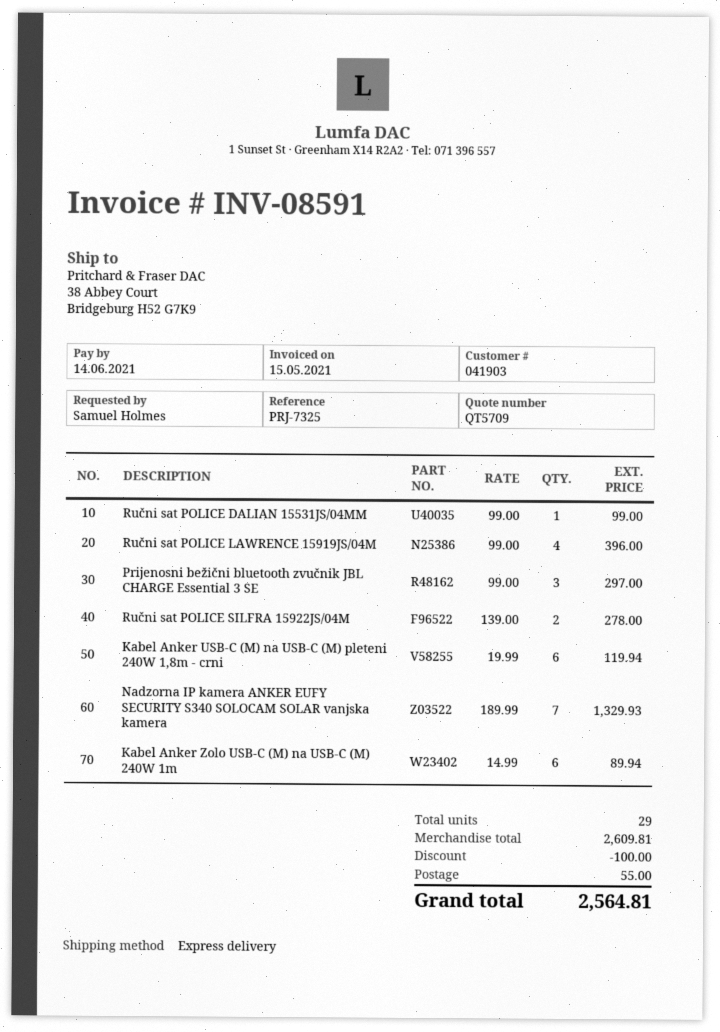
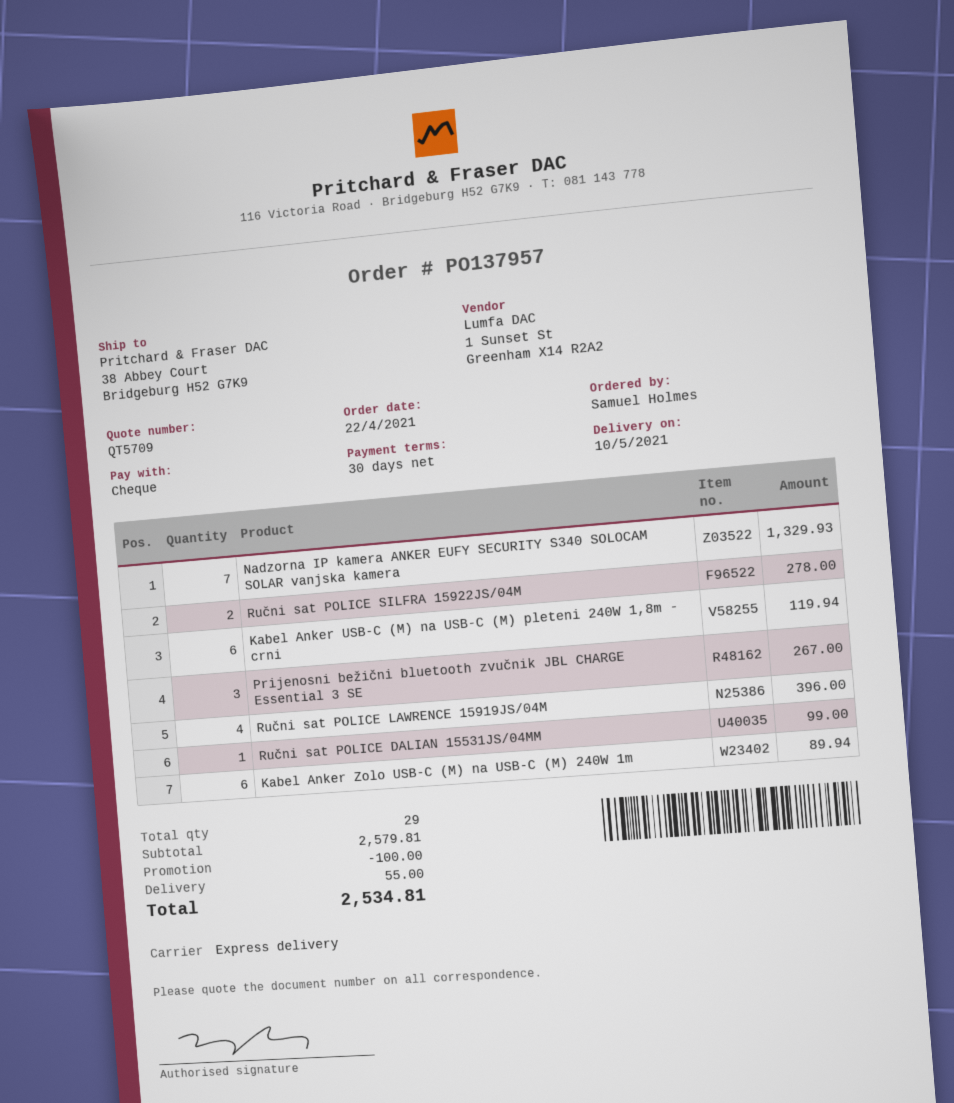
Prijenosni bežični bluetooth zvučnik JBL CHARGE Essential 3 SE: 3 for 297.00 -> 3 for 267.00
subtotal: 2609.81 -> 2579.81
total: 2564.81 -> 2534.81

